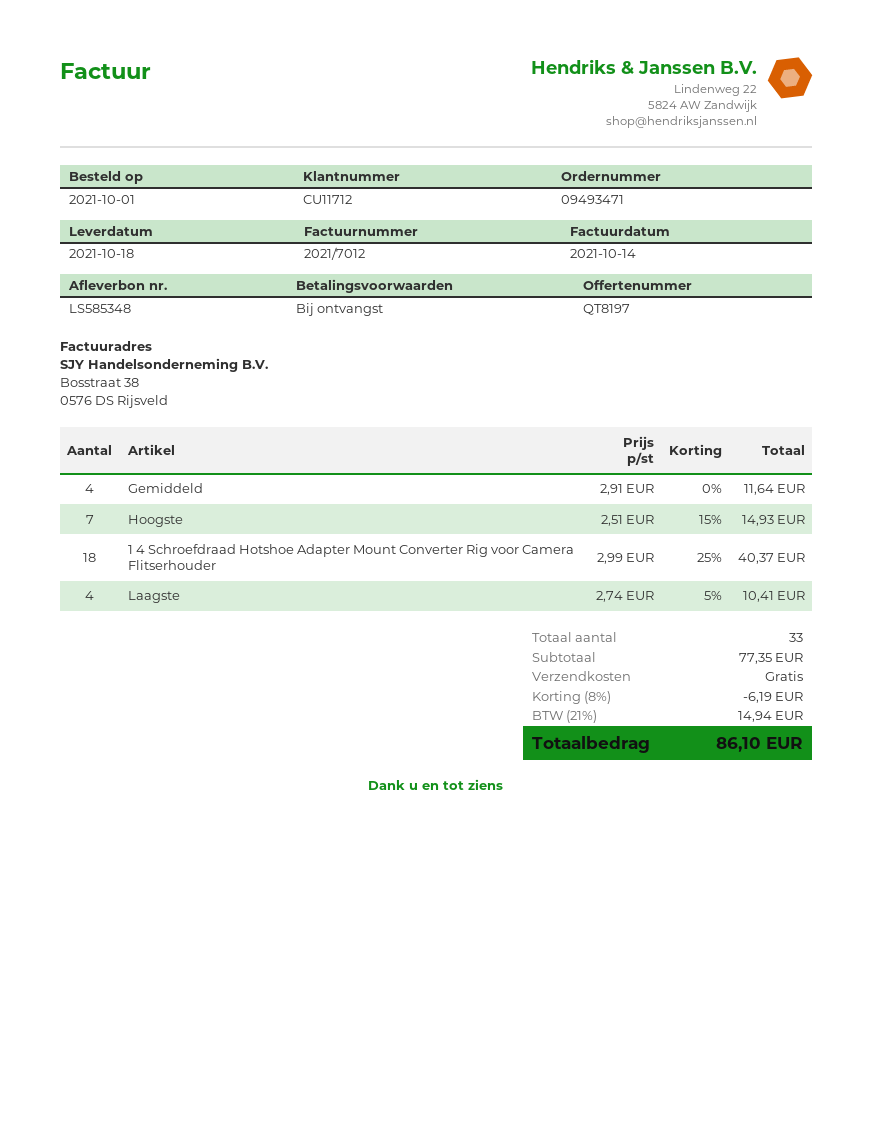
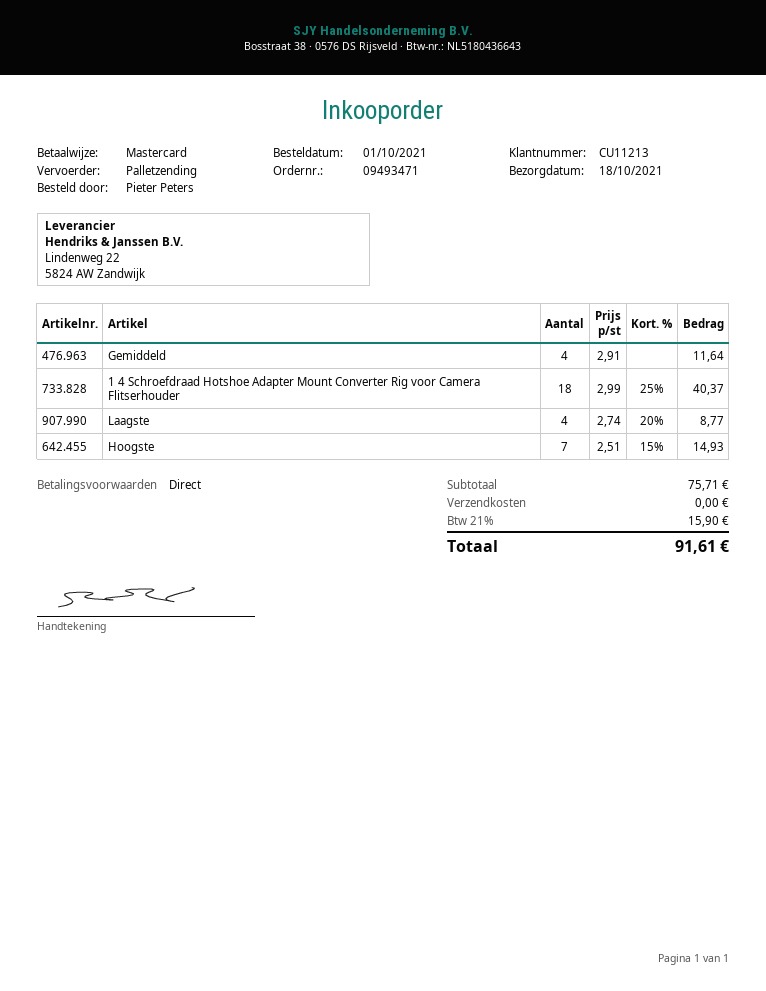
customer number: CU11712 -> CU11213
Laagste: 4 x 2.74 - 5% = 10.41 -> 4 x 2.74 - 20% = 8.77
subtotal: 77.35 -> 75.71
discount: 8% = 6.19 -> none
tax: 21% = 14.94 -> 21% = 15.90
total: 86.10 -> 91.61

